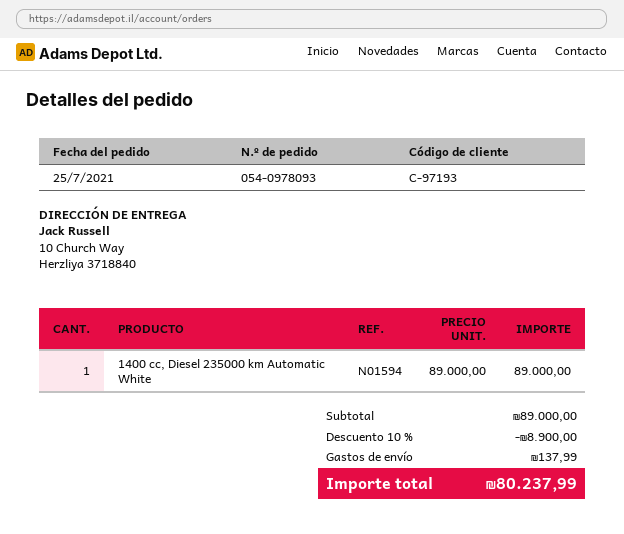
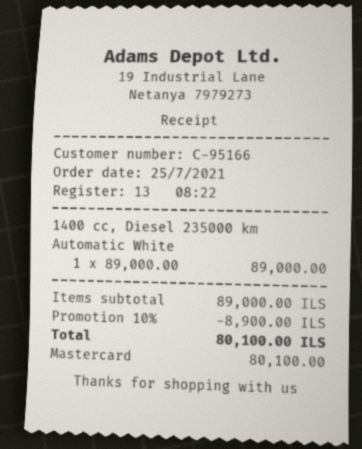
customer number: C-97193 -> C-95166
shipping: 137.99 -> none
total: 80237.99 -> 80100.00

